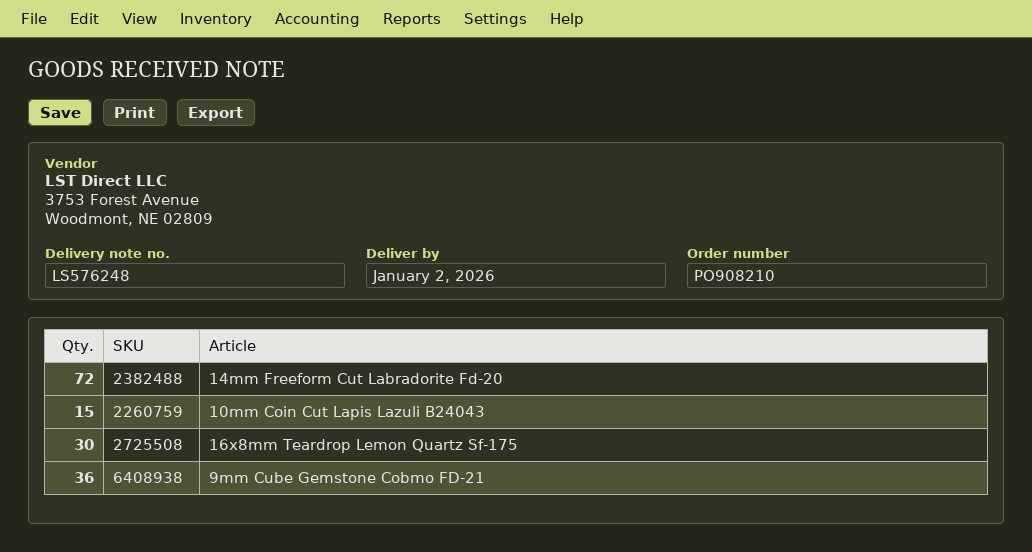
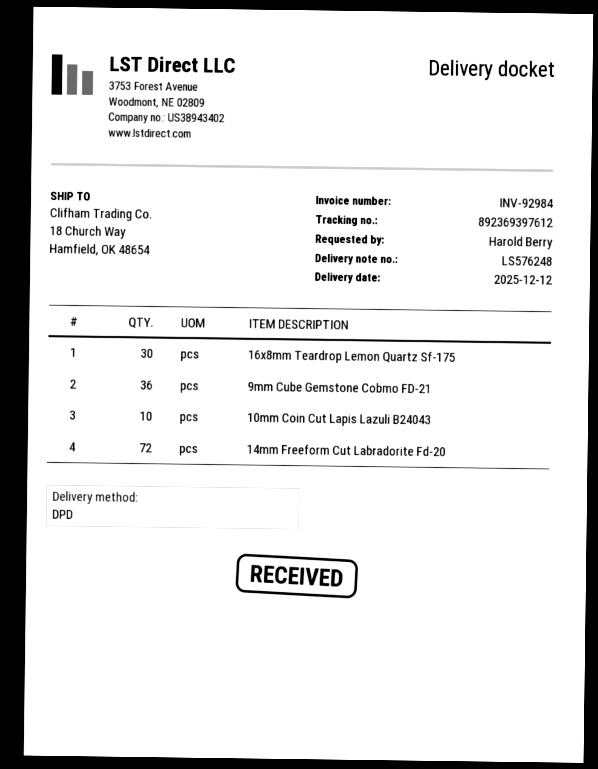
delivery date: 2026-01-02 -> 2025-12-12
10mm Coin Cut Lapis Lazuli B24043: 15 -> 10

